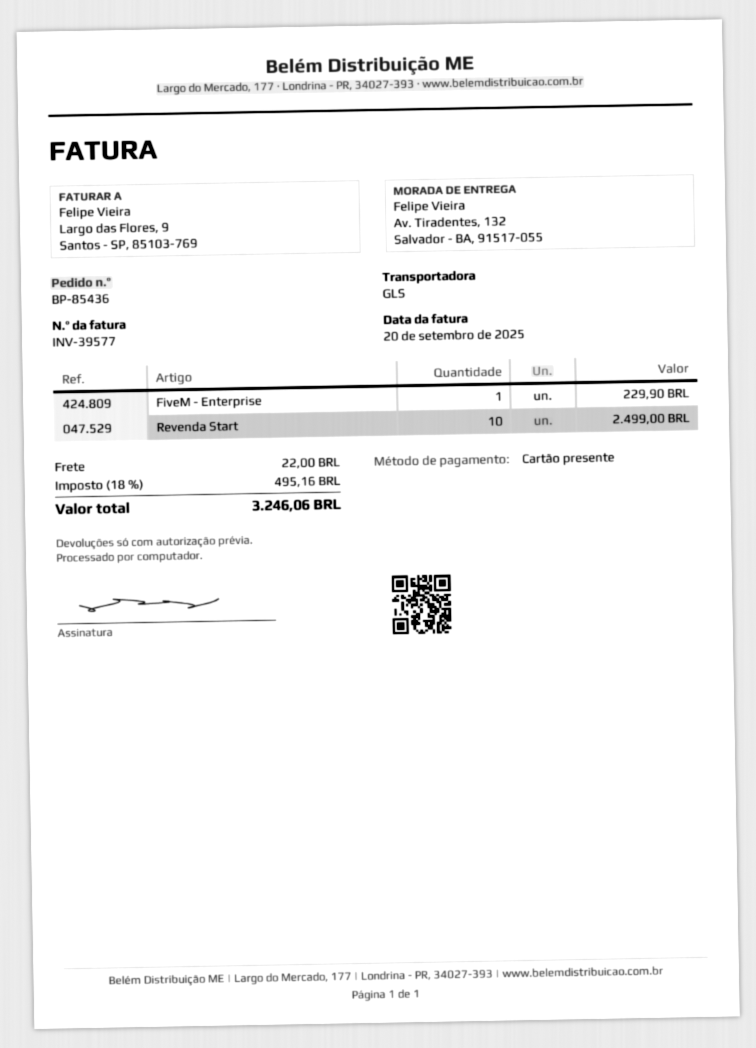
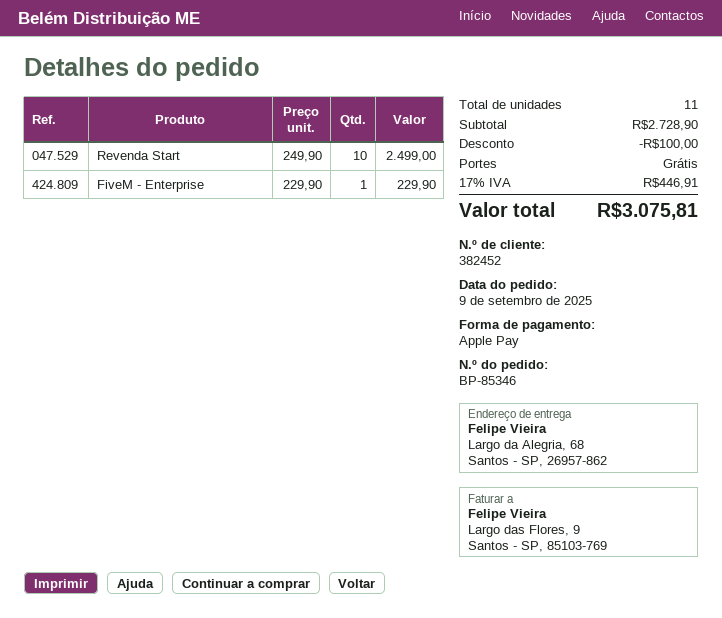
order number: BP-85436 -> BP-85346
payment method: gift card -> Apple Pay
ship to: Av. Tiradentes, 132, Salvador - BA, 91517-055 -> Largo da Alegria, 68, Santos - SP, 26957-862
discount: none -> 100.00
shipping: 22.00 -> 0.00
tax: 18% = 495.16 -> 17% = 446.91
total: 3246.06 -> 3075.81

